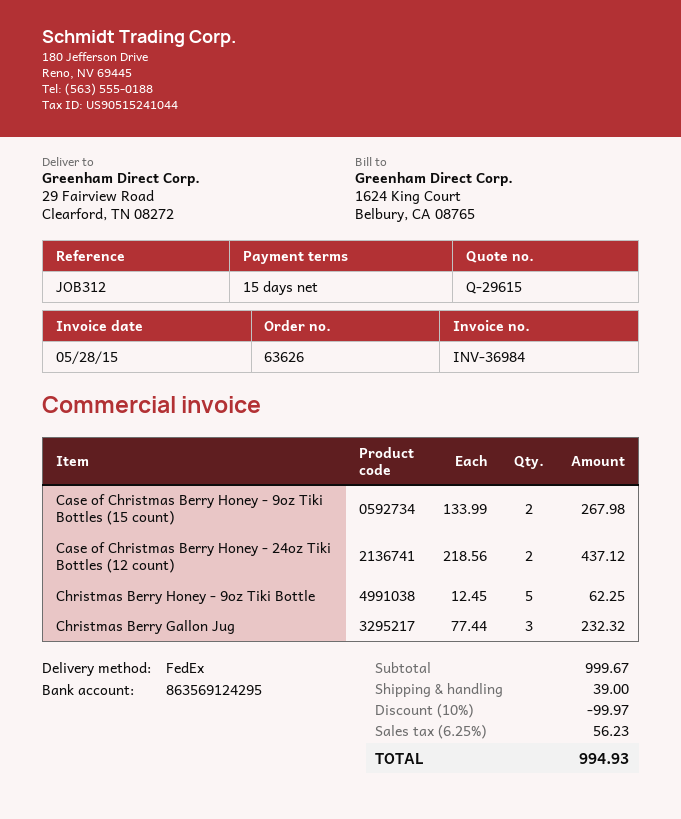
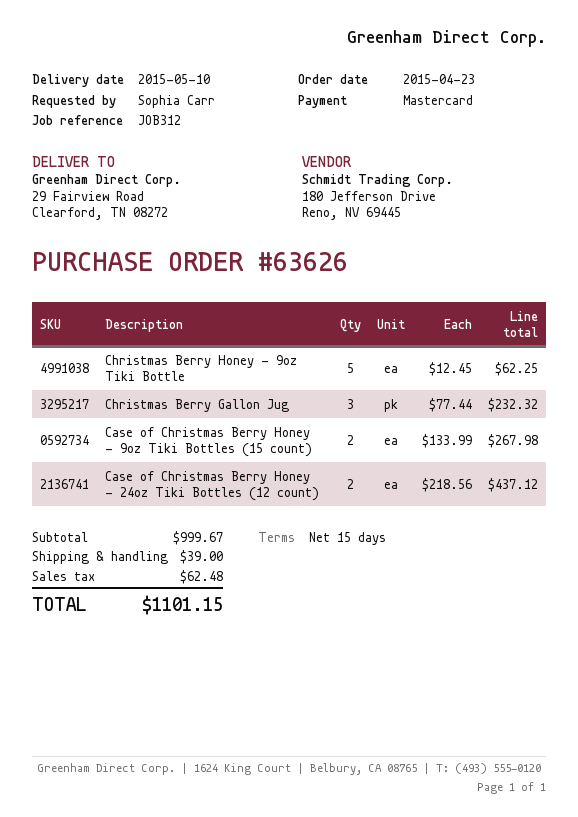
discount: 10% = 99.97 -> none
tax: 56.23 -> 62.48
total: 994.93 -> 1101.15

